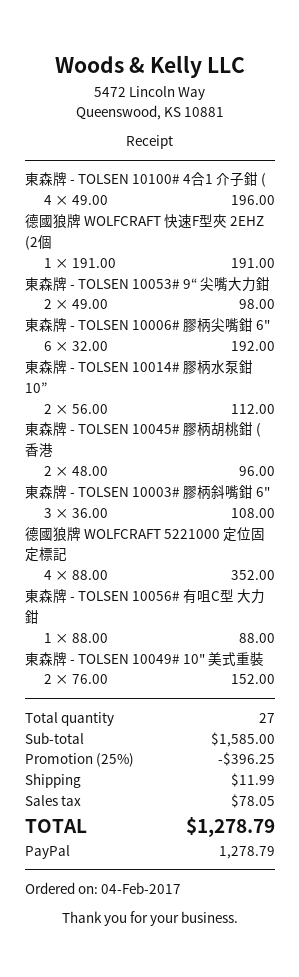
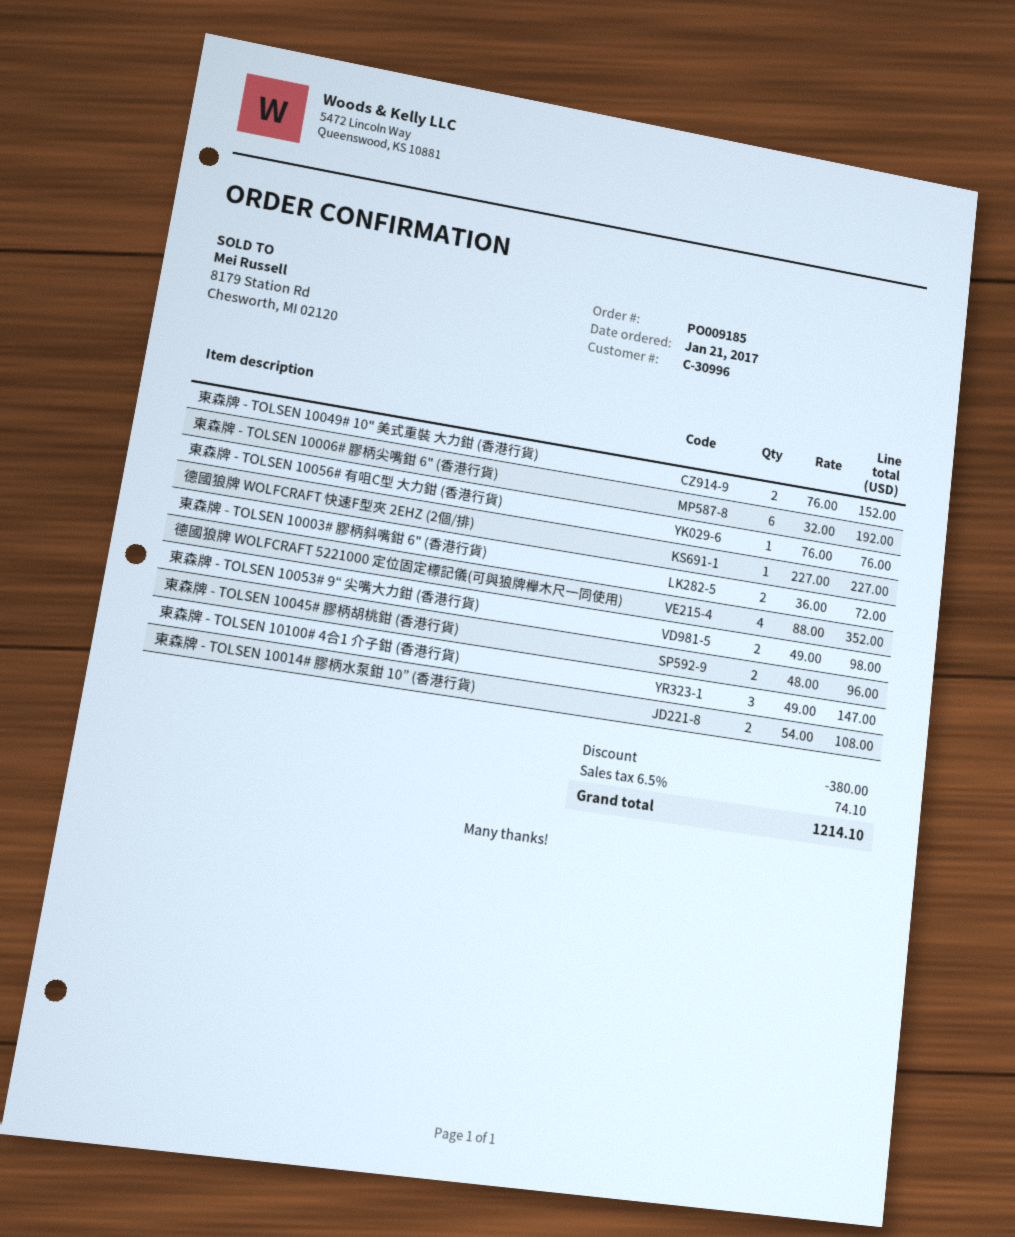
order date: 2017-02-04 -> 2017-01-21
東森牌 - TOLSEN 10100# 4合1 介子鉗 (: 4 x 49.00 = 196.00 -> 3 x 49.00 = 147.00
德國狼牌 WOLFCRAFT 快速F型夾 2EHZ (2個: 1 x 191.00 = 191.00 -> 1 x 227.00 = 227.00
東森牌 - TOLSEN 10014# 膠柄水泵鉗 10”: 2 x 56.00 = 112.00 -> 2 x 54.00 = 108.00
東森牌 - TOLSEN 10003# 膠柄斜嘴鉗 6": 3 x 36.00 = 108.00 -> 2 x 36.00 = 72.00
東森牌 - TOLSEN 10056# 有咀C型 大力鉗: 1 x 88.00 = 88.00 -> 1 x 76.00 = 76.00
discount: 396.25 -> 380.00
shipping: 11.99 -> none
tax: 78.05 -> 74.10
total: 1278.79 -> 1214.10

